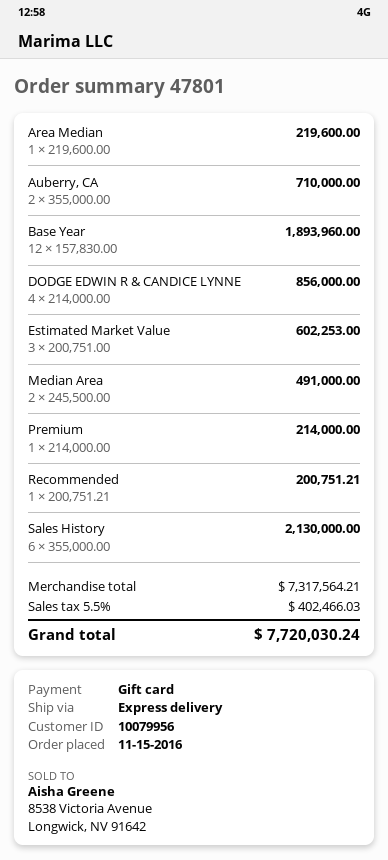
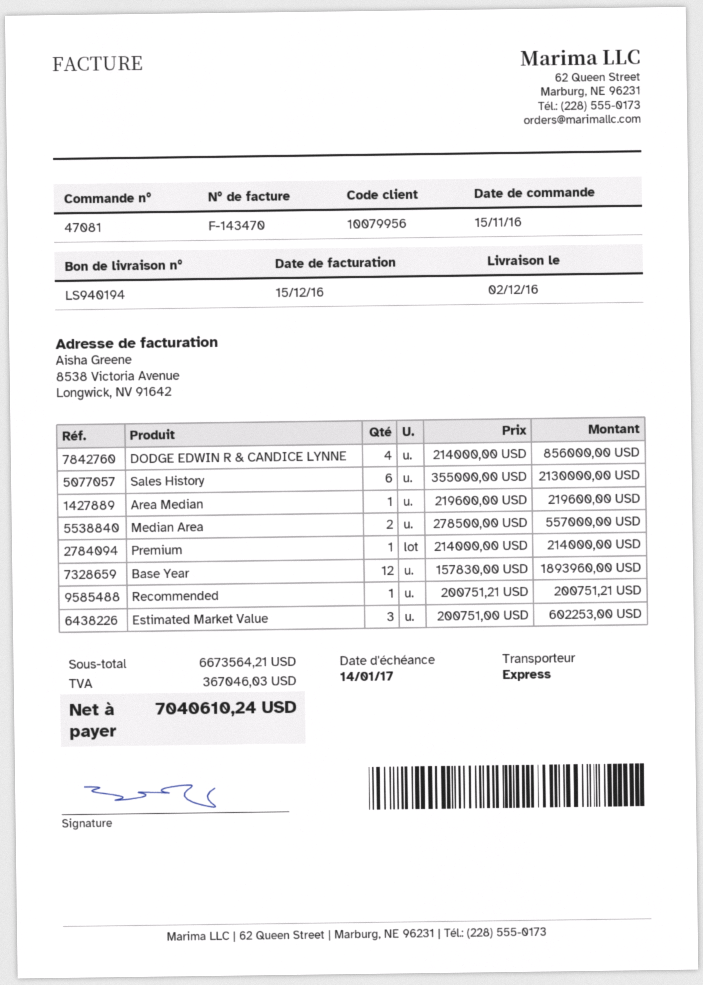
order number: 47801 -> 47081
Auberry, CA: 2 x 355000.00 = 710000.00 -> none
Median Area: 2 x 245500.00 = 491000.00 -> 2 x 278500.00 = 557000.00
subtotal: 7317564.21 -> 6673564.21
tax: 402466.03 -> 367046.03
total: 7720030.24 -> 7040610.24

